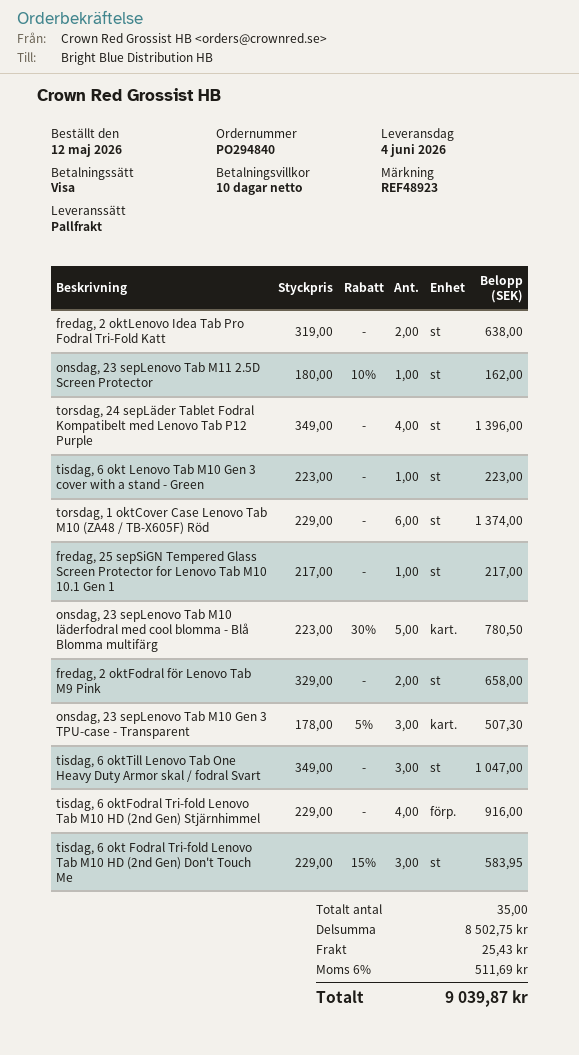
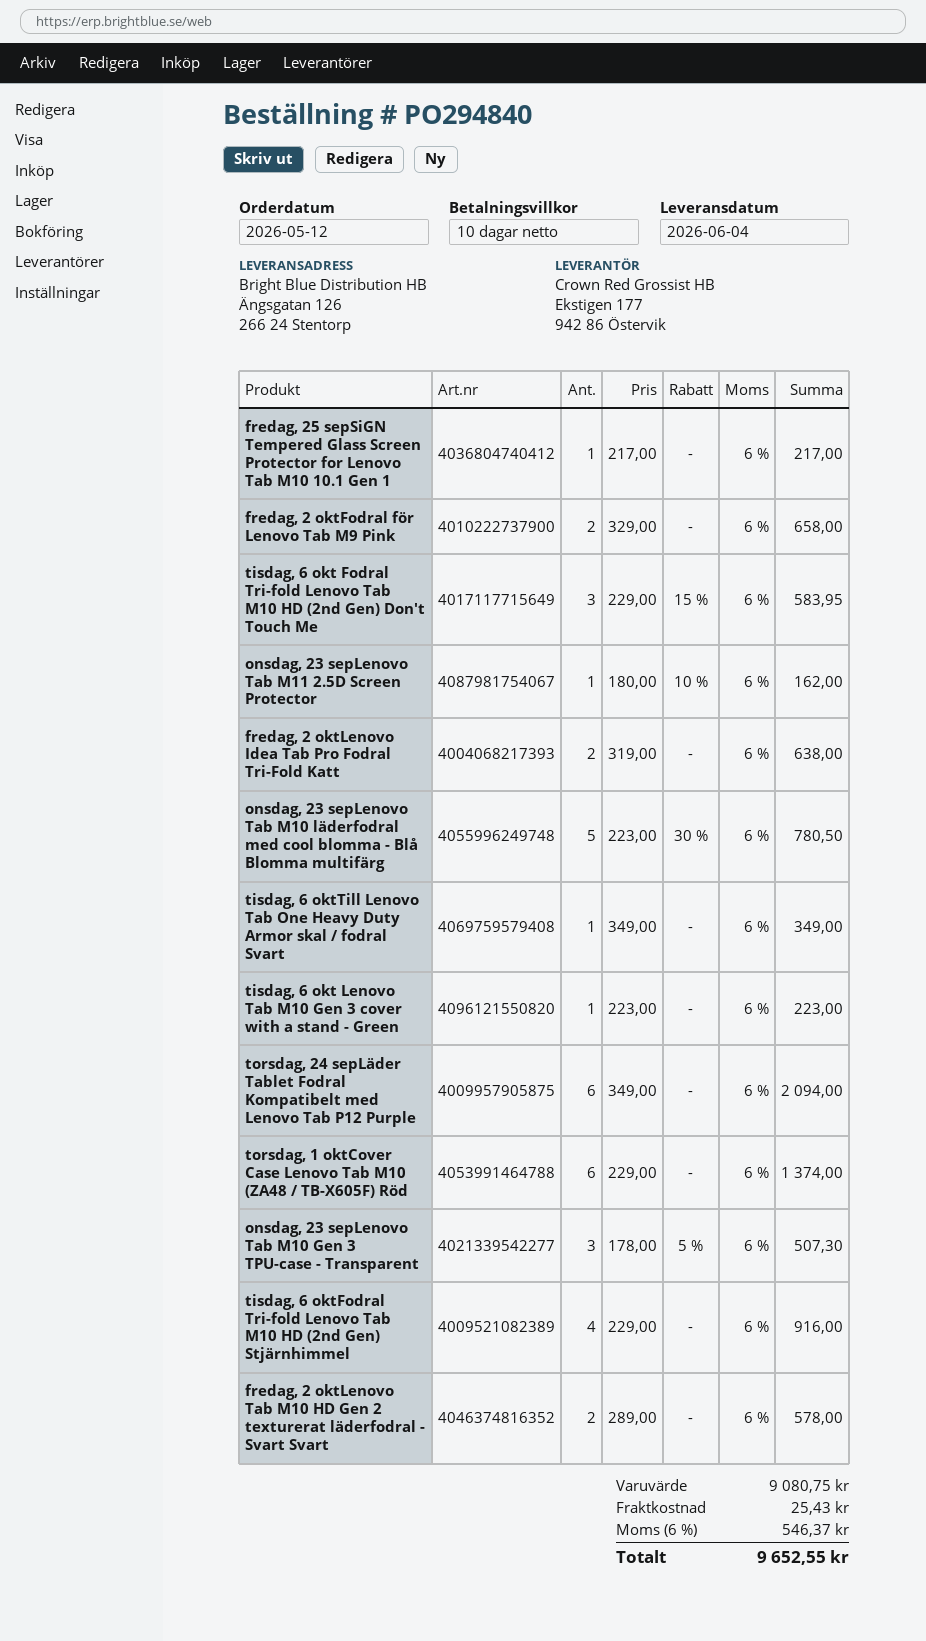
torsdag, 24 sepLäder Tablet Fodral Kompatibelt med Lenovo Tab P12 Purple: 4 x 349.00 = 1396.00 -> 6 x 349.00 = 2094.00
tisdag, 6 oktTill Lenovo Tab One Heavy Duty Armor skal / fodral Svart: 3 x 349.00 = 1047.00 -> 1 x 349.00 = 349.00
fredag, 2 oktLenovo Tab M10 HD Gen 2 texturerat läderfodral - Svart Svart: none -> 2 x 289.00 = 578.00
subtotal: 8502.75 -> 9080.75
tax: 6% = 511.69 -> 6% = 546.37
total: 9039.87 -> 9652.55

